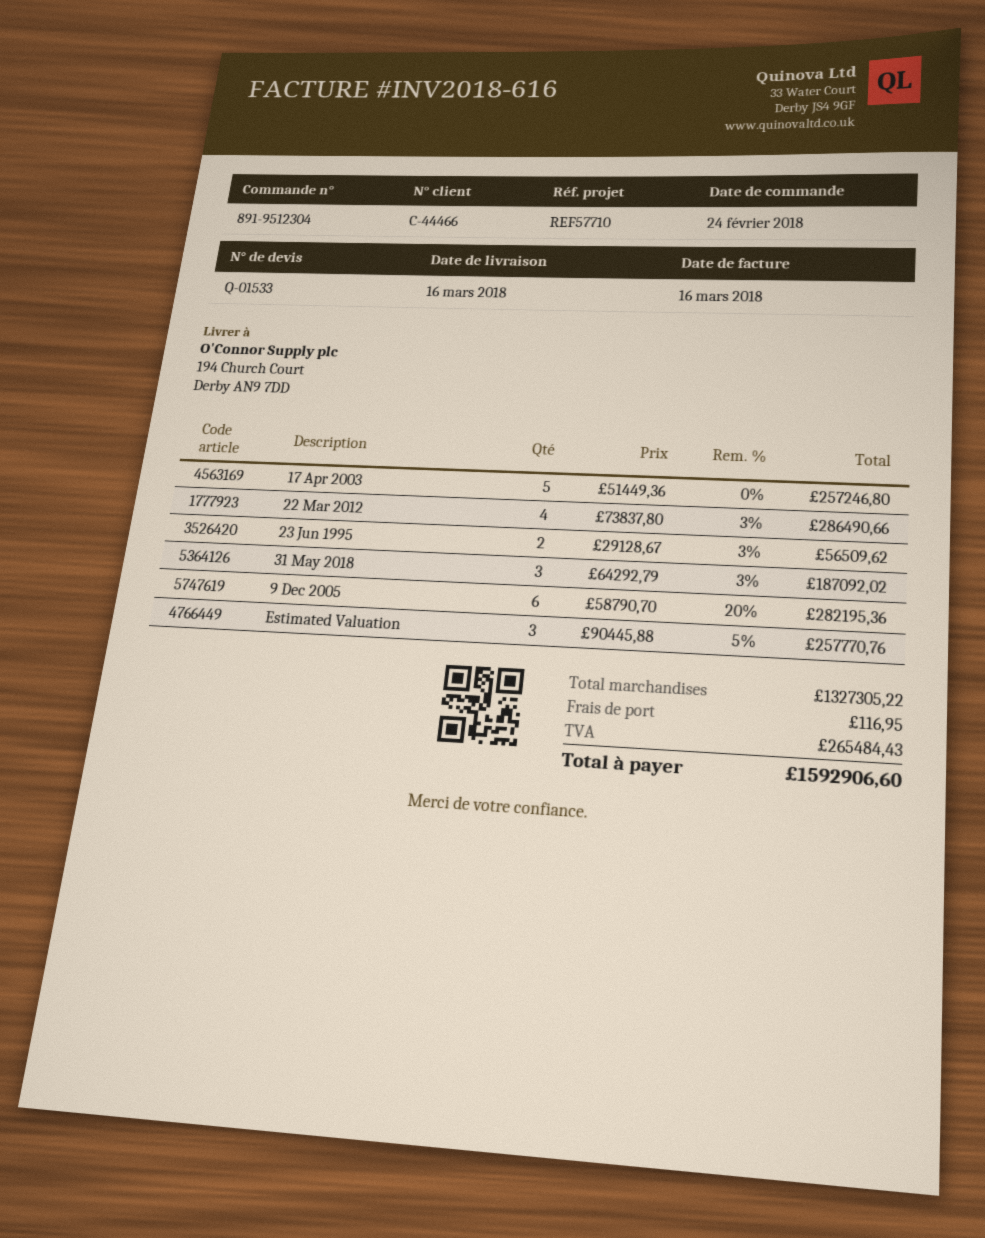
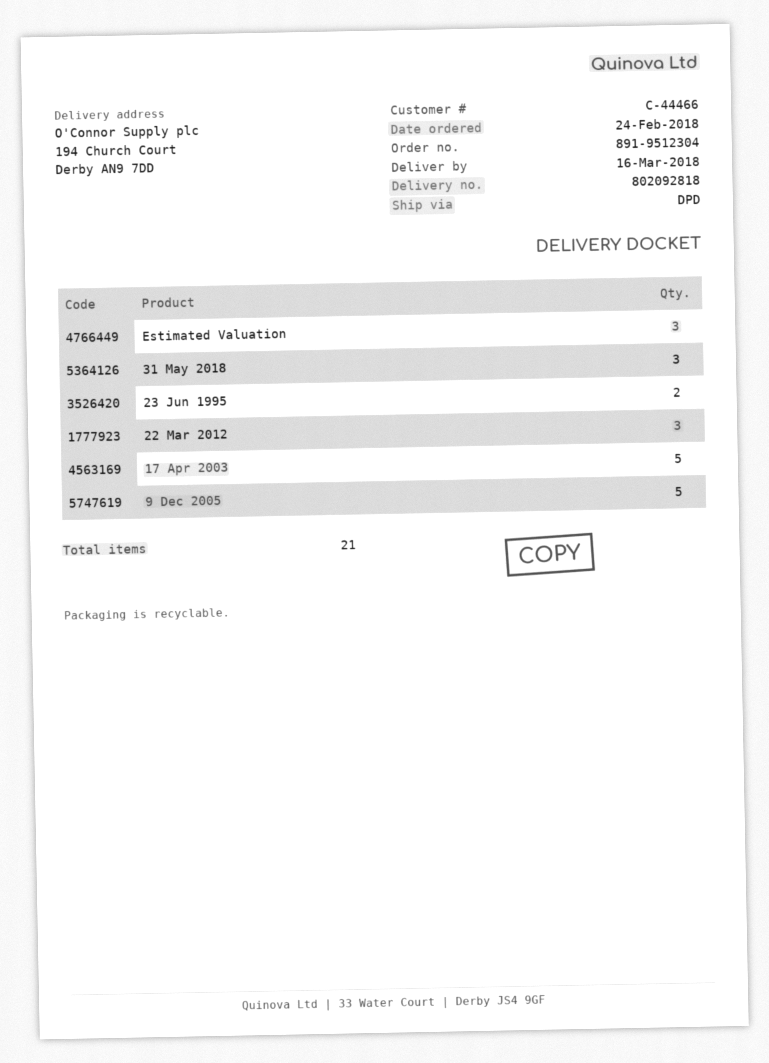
22 Mar 2012: 4 -> 3
9 Dec 2005: 6 -> 5

